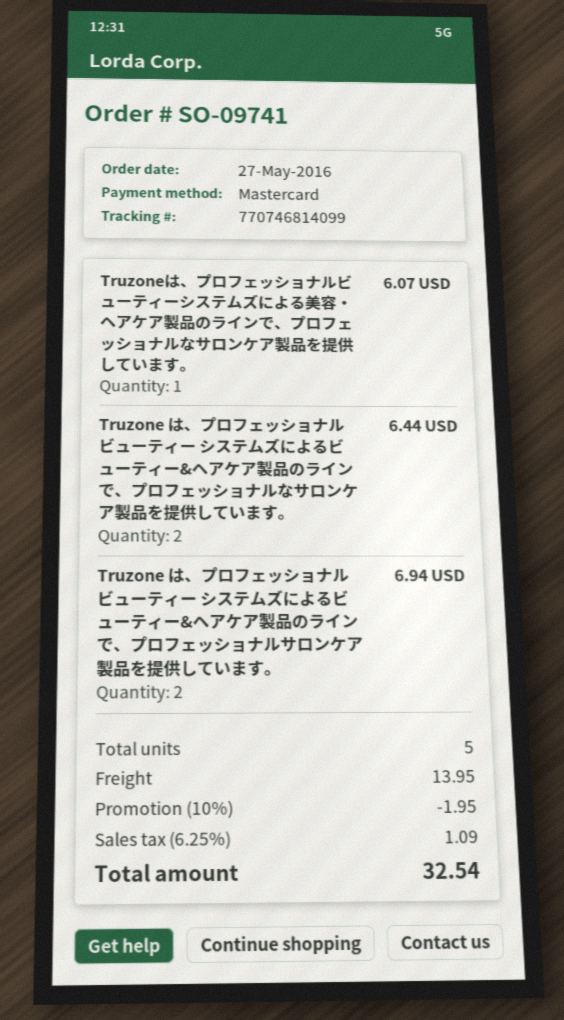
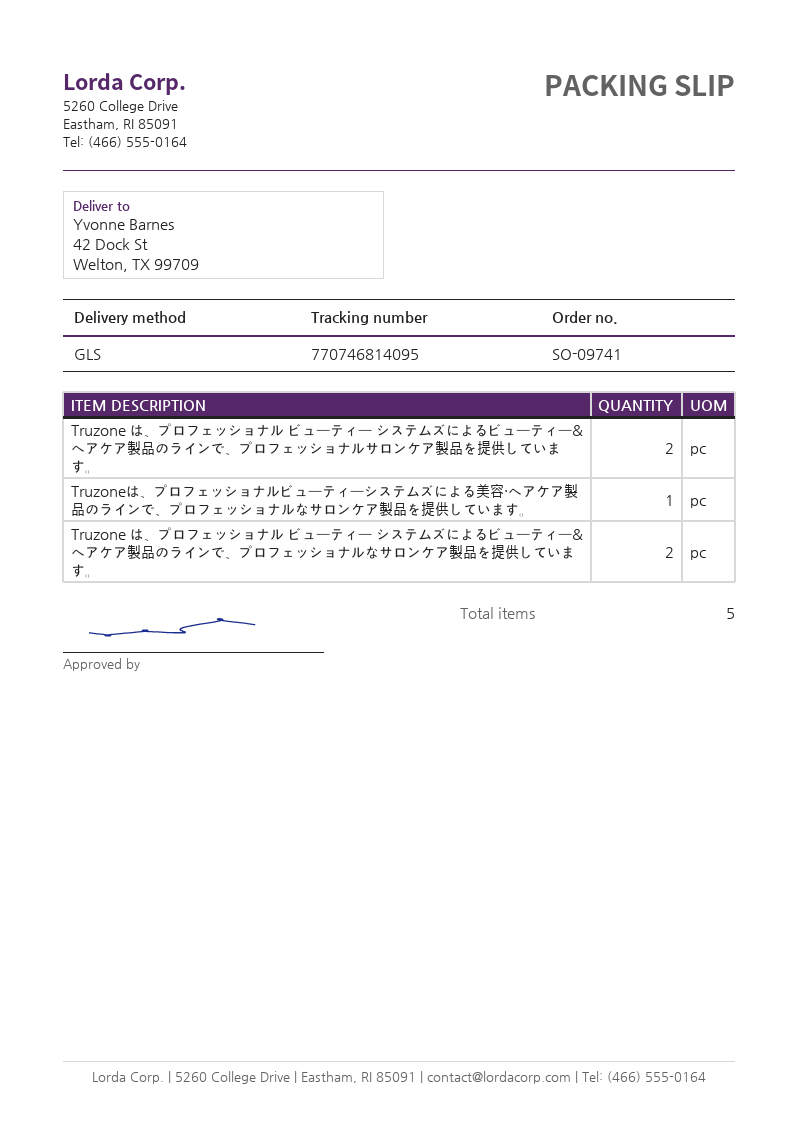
tracking number: 770746814099 -> 770746814095

